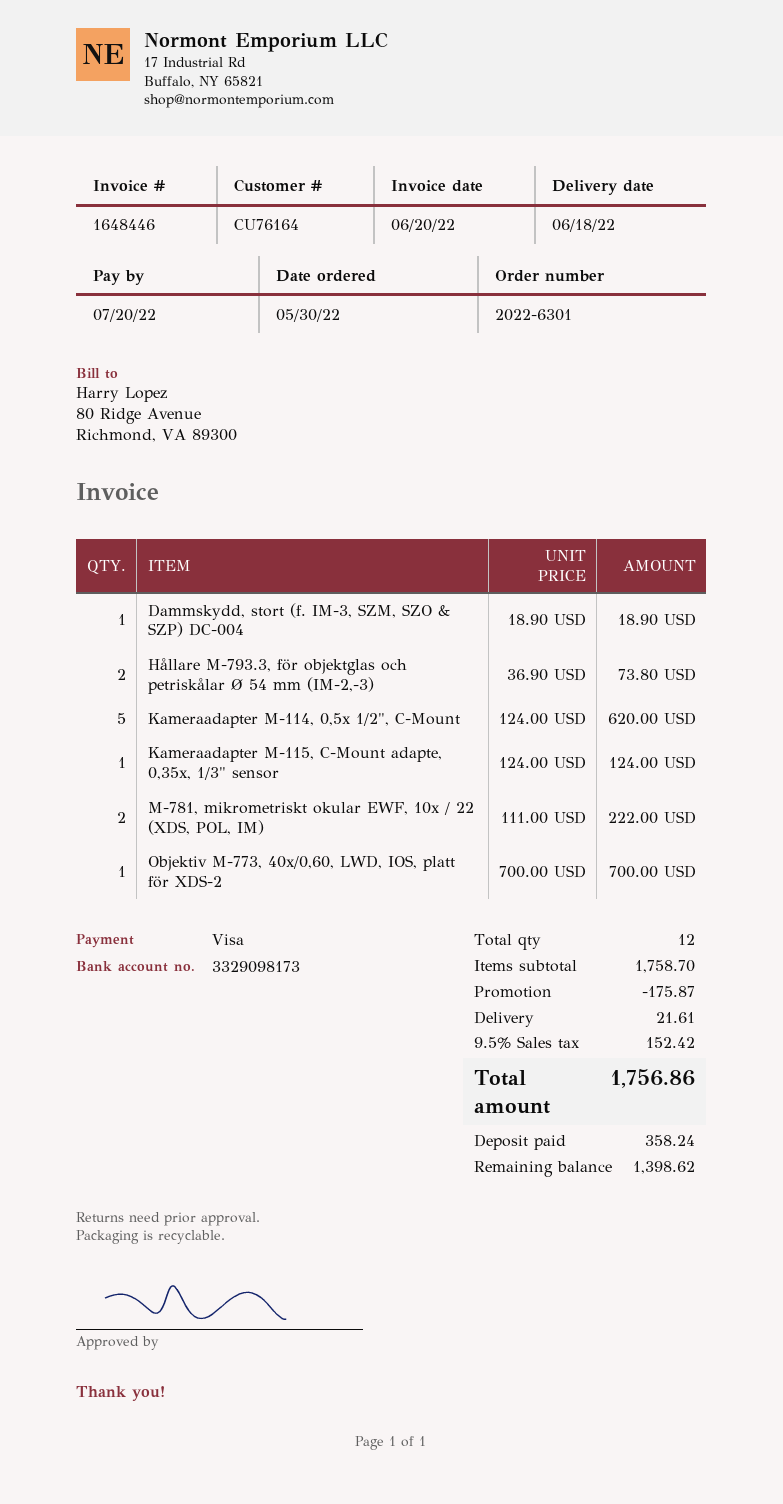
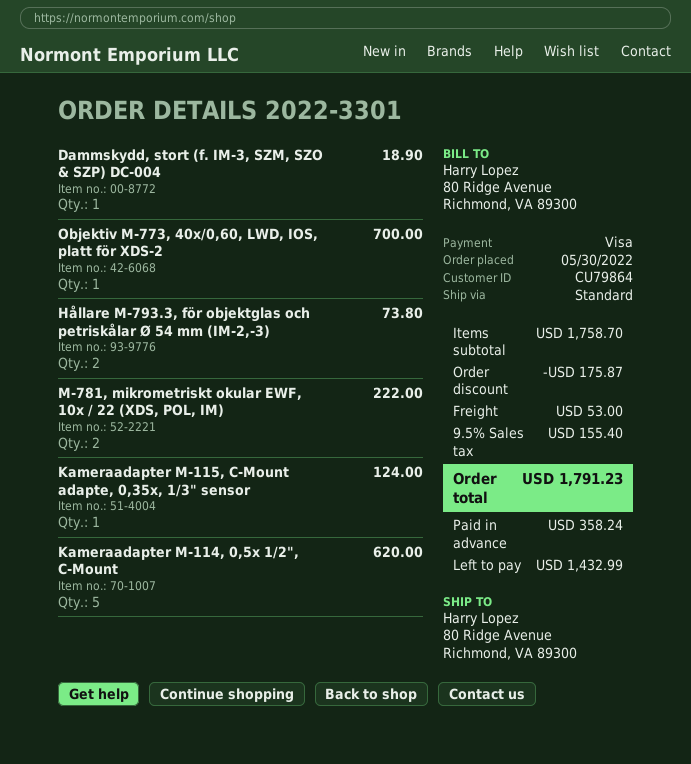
order number: 2022-6301 -> 2022-3301
customer number: CU76164 -> CU79864
shipping: 21.61 -> 53.00
tax: 9.5% = 152.42 -> 9.5% = 155.40
total: 1756.86 -> 1791.23
balance: 1398.62 -> 1432.99

